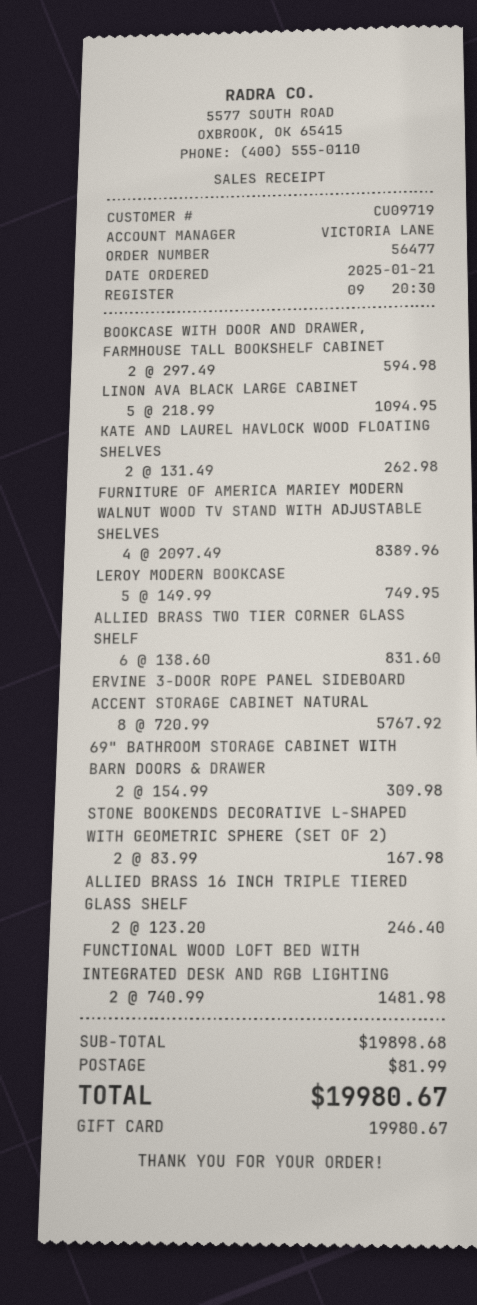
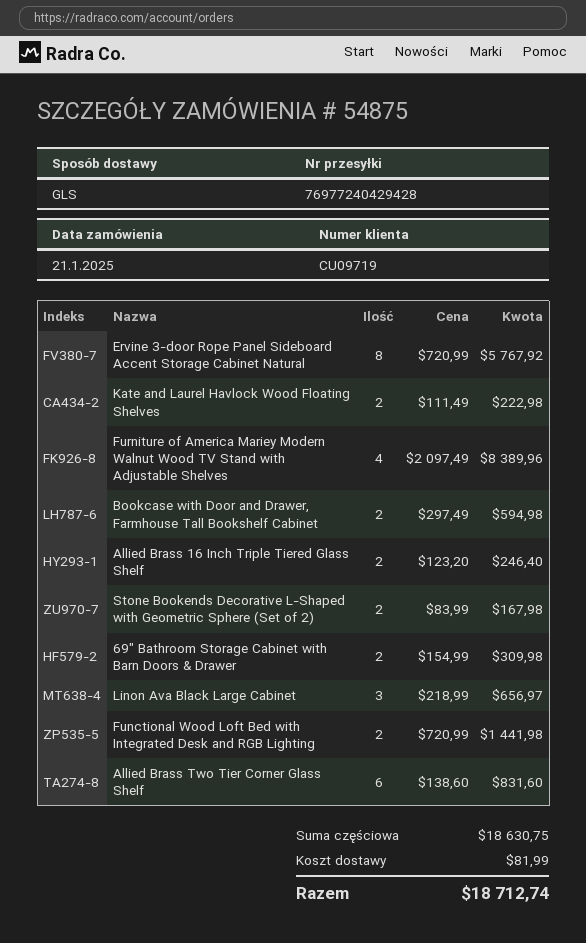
order number: 56477 -> 54875
LINON AVA BLACK LARGE CABINET: 5 x 218.99 = 1094.95 -> 3 x 218.99 = 656.97
KATE AND LAUREL HAVLOCK WOOD FLOATING SHELVES: 2 x 131.49 = 262.98 -> 2 x 111.49 = 222.98
LEROY MODERN BOOKCASE: 5 x 149.99 = 749.95 -> none
FUNCTIONAL WOOD LOFT BED WITH INTEGRATED DESK AND RGB LIGHTING: 2 x 740.99 = 1481.98 -> 2 x 720.99 = 1441.98
subtotal: 19898.68 -> 18630.75
total: 19980.67 -> 18712.74

